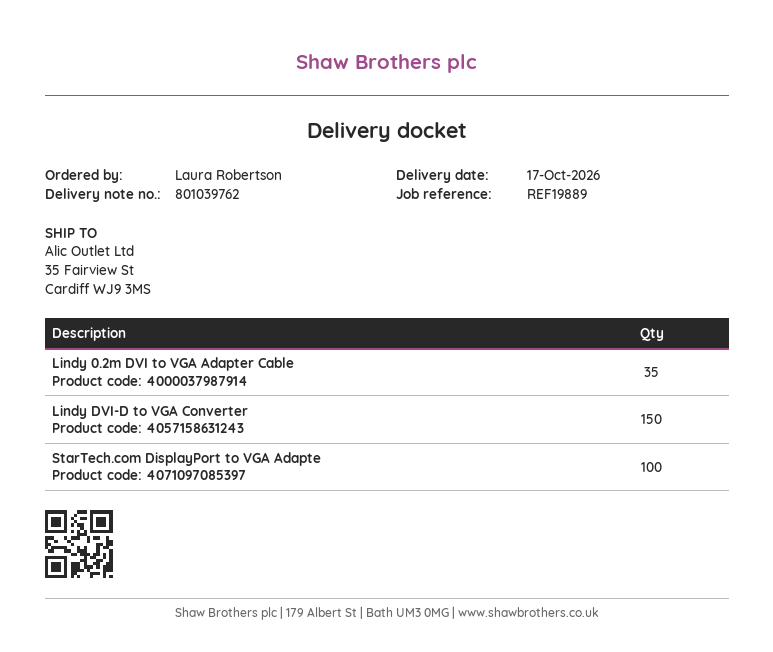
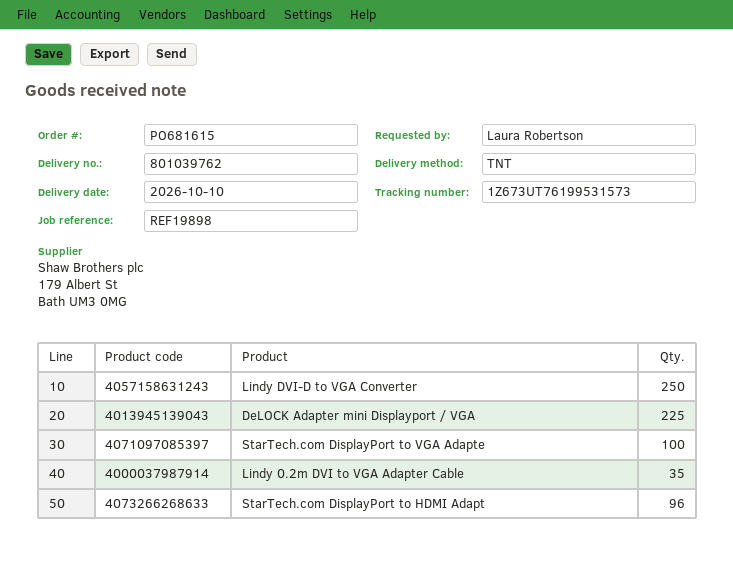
delivery date: 2026-10-17 -> 2026-10-10
reference: REF19889 -> REF19898
Lindy DVI-D to VGA Converter: 150 -> 250
DeLOCK Adapter mini Displayport / VGA: none -> 225
StarTech.com DisplayPort to HDMI Adapt: none -> 96

